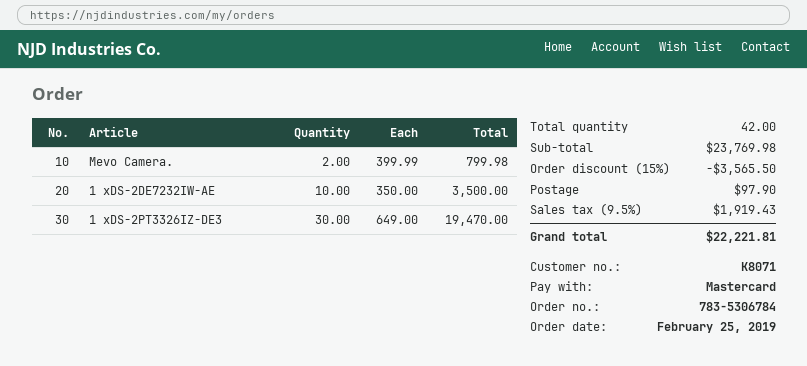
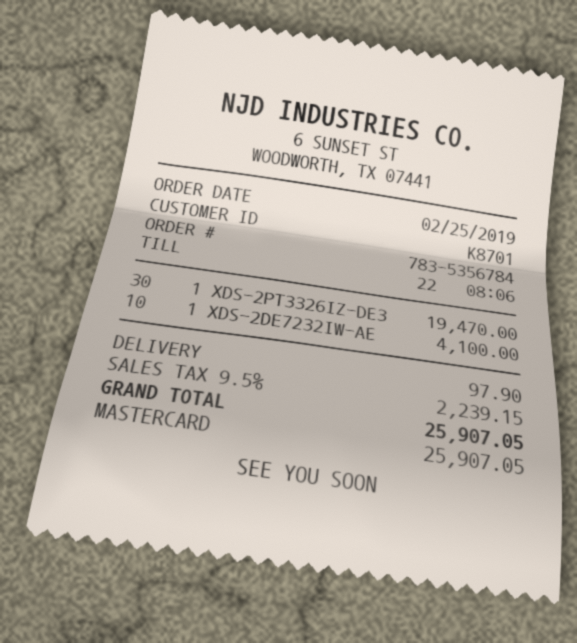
order number: 783-5306784 -> 783-5356784
customer number: K8071 -> K8701
Mevo Camera.: 2 for 799.98 -> none
1 xDS-2DE7232IW-AE: 10 for 3500.00 -> 10 for 4100.00
discount: 15% = 3565.50 -> none
tax: 9.5% = 1919.43 -> 9.5% = 2239.15
total: 22221.81 -> 25907.05

